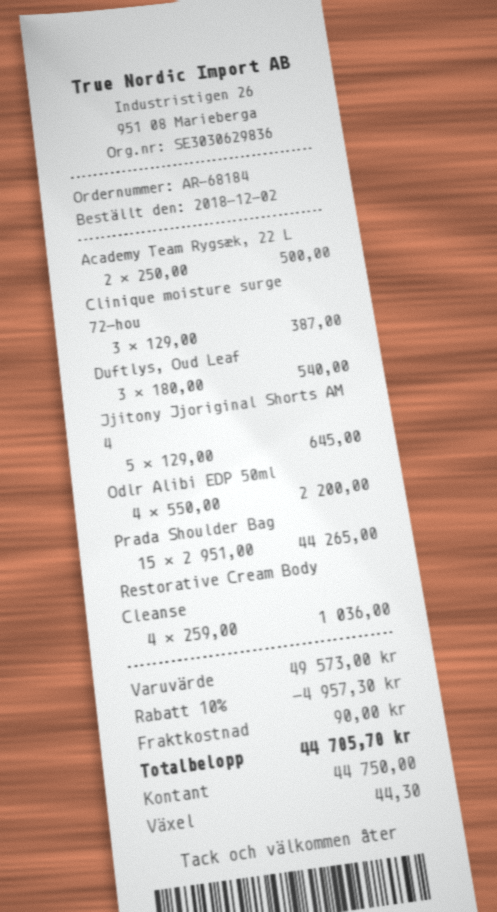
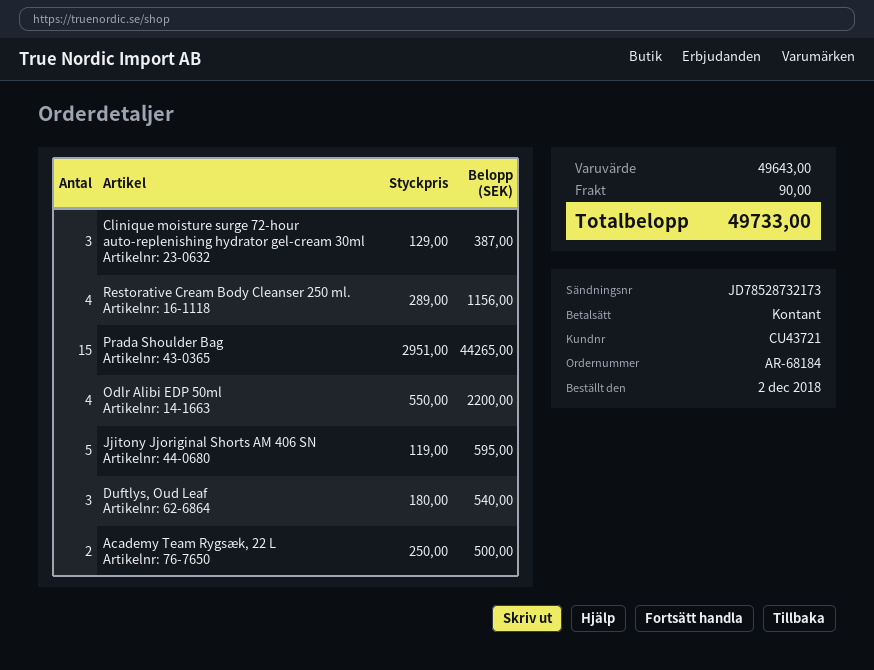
Jjitony Jjoriginal Shorts AM 4: 5 x 129.00 = 645.00 -> 5 x 119.00 = 595.00
Restorative Cream Body Cleanse: 4 x 259.00 = 1036.00 -> 4 x 289.00 = 1156.00
subtotal: 49573.00 -> 49643.00
discount: 10% = 4957.30 -> none
total: 44705.70 -> 49733.00

